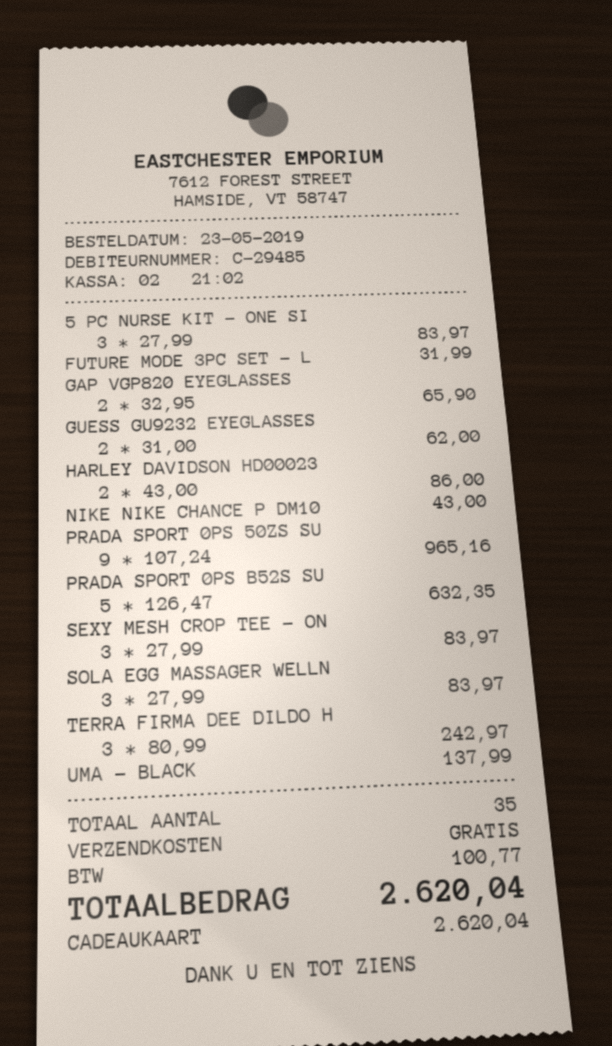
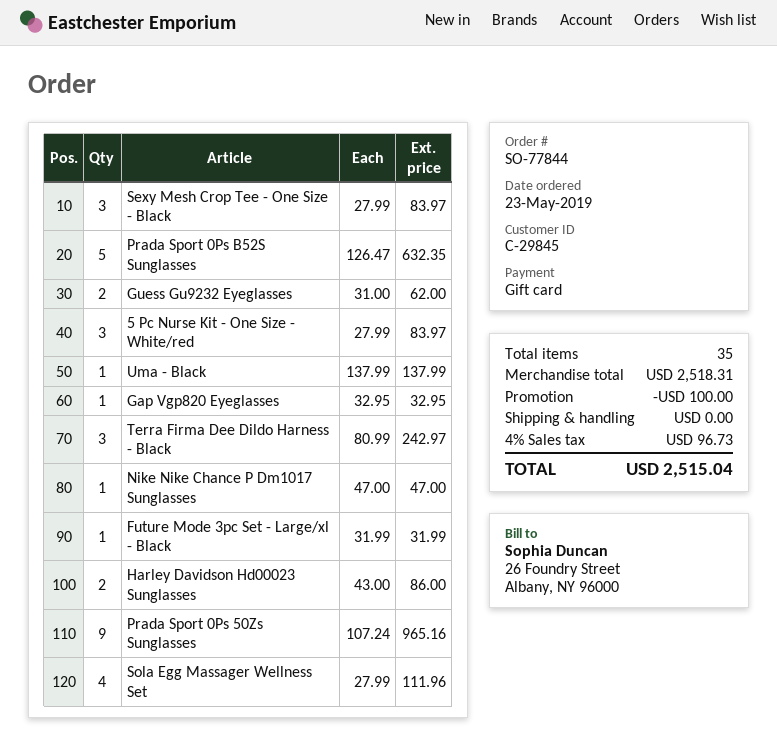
customer number: C-29485 -> C-29845
GAP VGP820 EYEGLASSES: 2 x 32.95 = 65.90 -> 1 x 32.95 = 32.95
NIKE NIKE CHANCE P DM10: 1 x 43.00 = 43.00 -> 1 x 47.00 = 47.00
SOLA EGG MASSAGER WELLN: 3 x 27.99 = 83.97 -> 4 x 27.99 = 111.96
discount: none -> 100.00
tax: 100.77 -> 96.73
total: 2620.04 -> 2515.04

